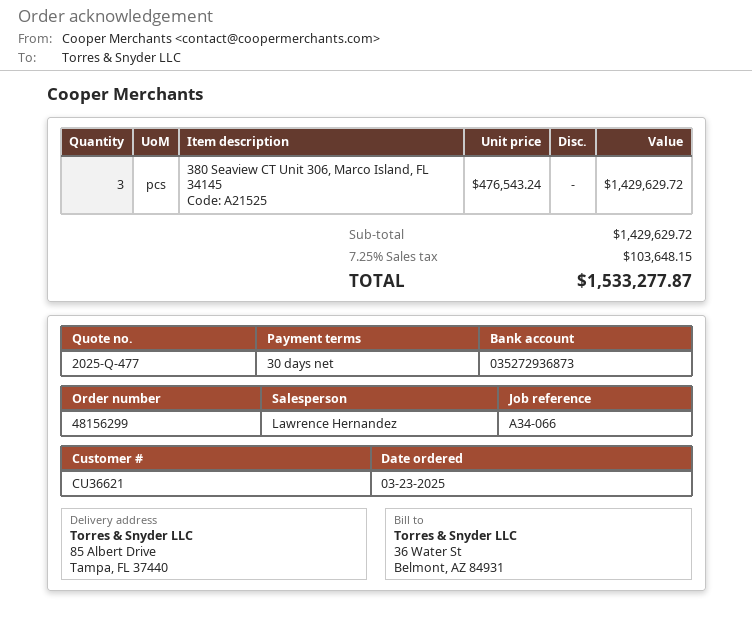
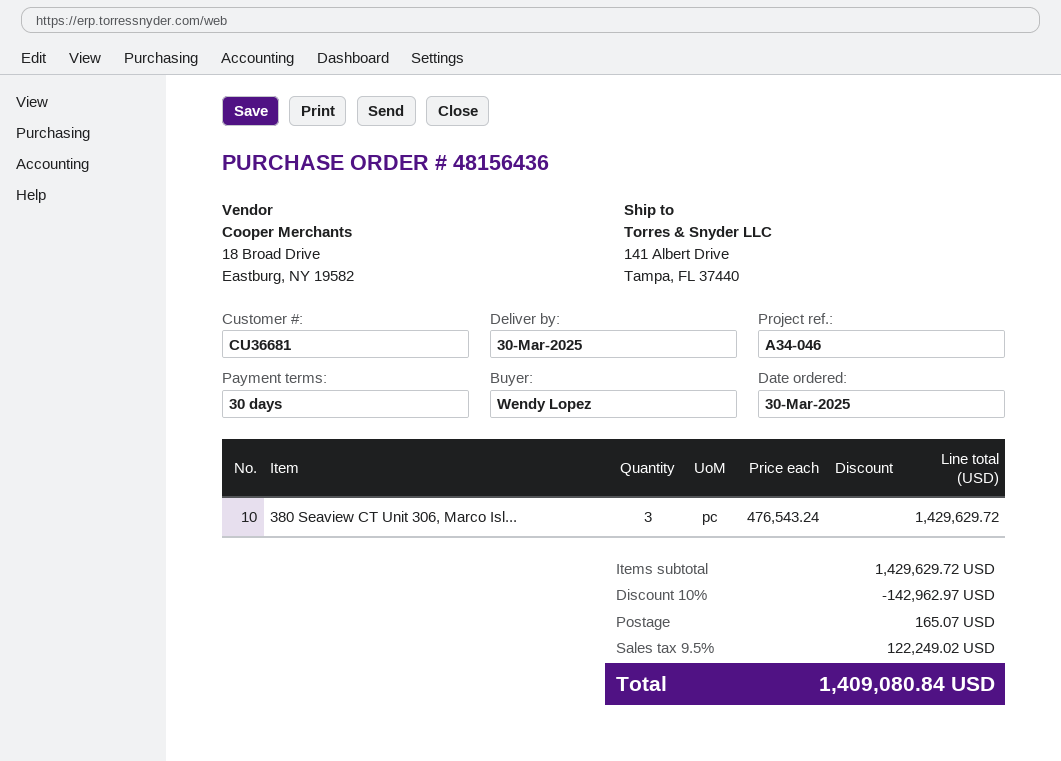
order number: 48156299 -> 48156436
order date: 2025-03-23 -> 2025-03-30
customer number: CU36621 -> CU36681
reference: A34-066 -> A34-046
ship to: 85 Albert Drive, Tampa, FL 37440 -> 141 Albert Drive, Tampa, FL 37440
discount: none -> 10% = 142962.97
shipping: none -> 165.07
tax: 7.25% = 103648.15 -> 9.5% = 122249.02
total: 1533277.87 -> 1409080.84

